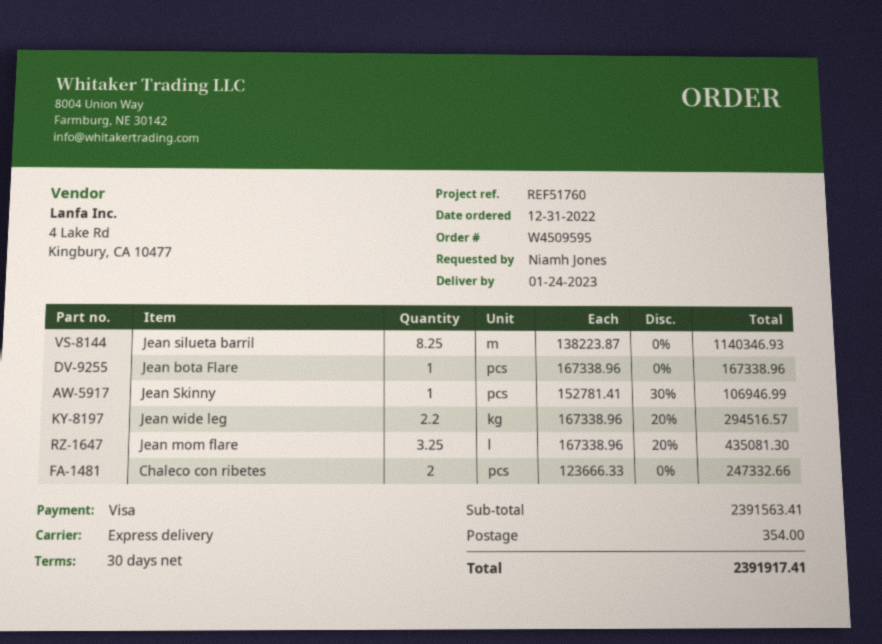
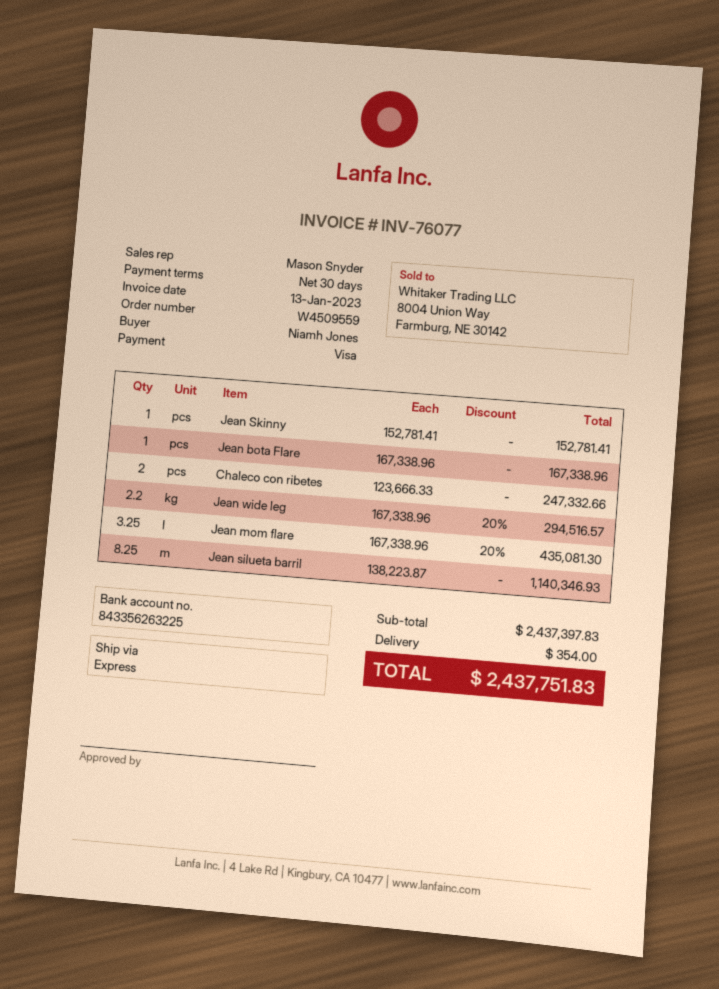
order number: W4509595 -> W4509559
Jean Skinny: 1 x 152781.41 - 30% = 106946.99 -> 1 x 152781.41 = 152781.41
subtotal: 2391563.41 -> 2437397.83
total: 2391917.41 -> 2437751.83

